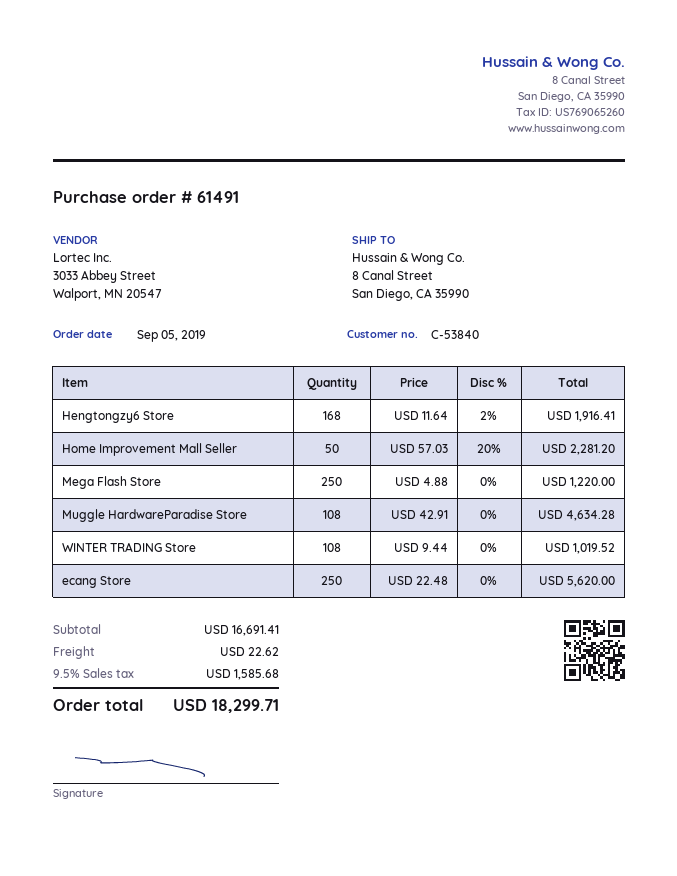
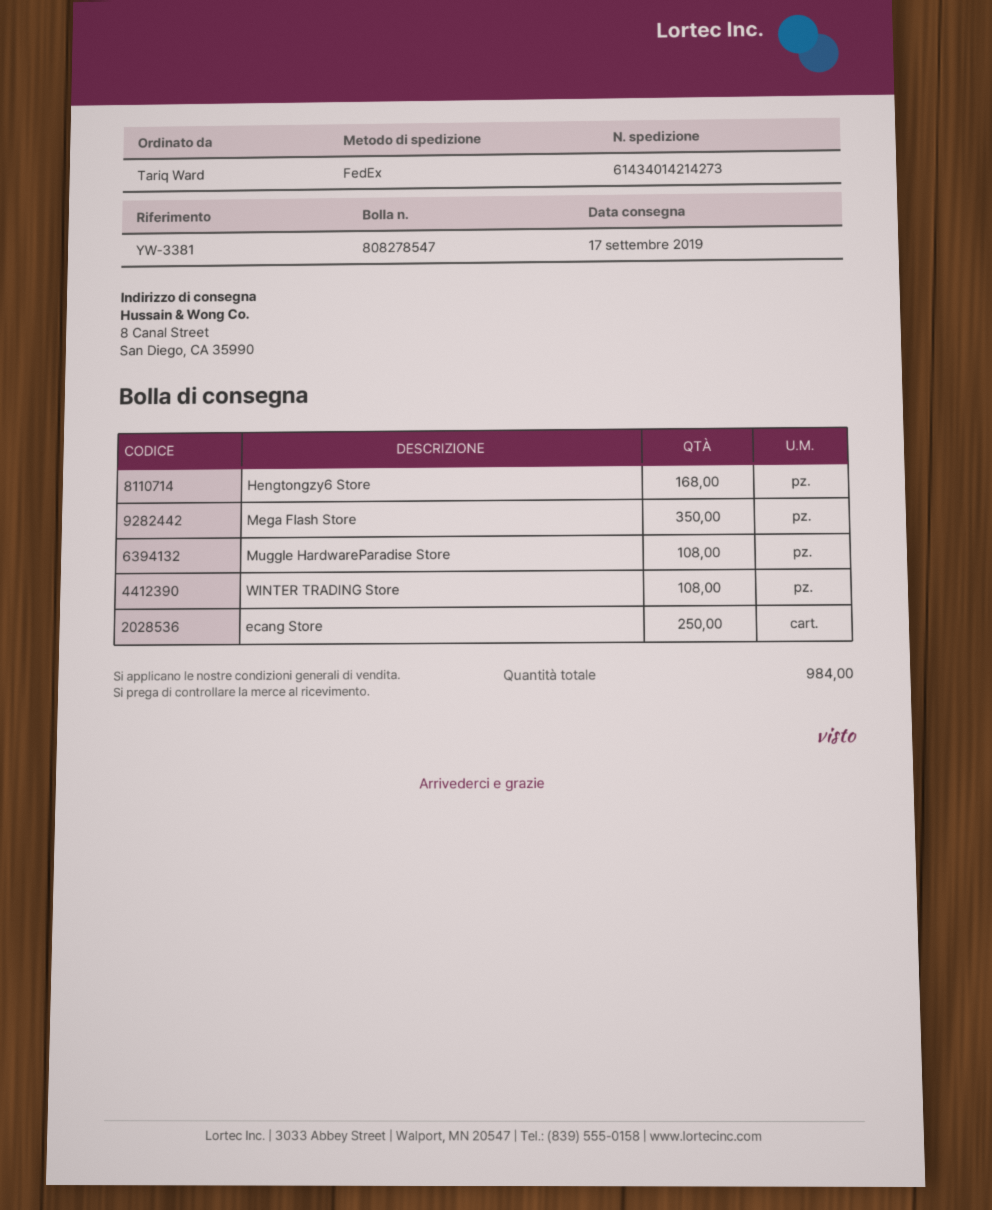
Home Improvement Mall Seller: 50 -> none
Mega Flash Store: 250 -> 350

